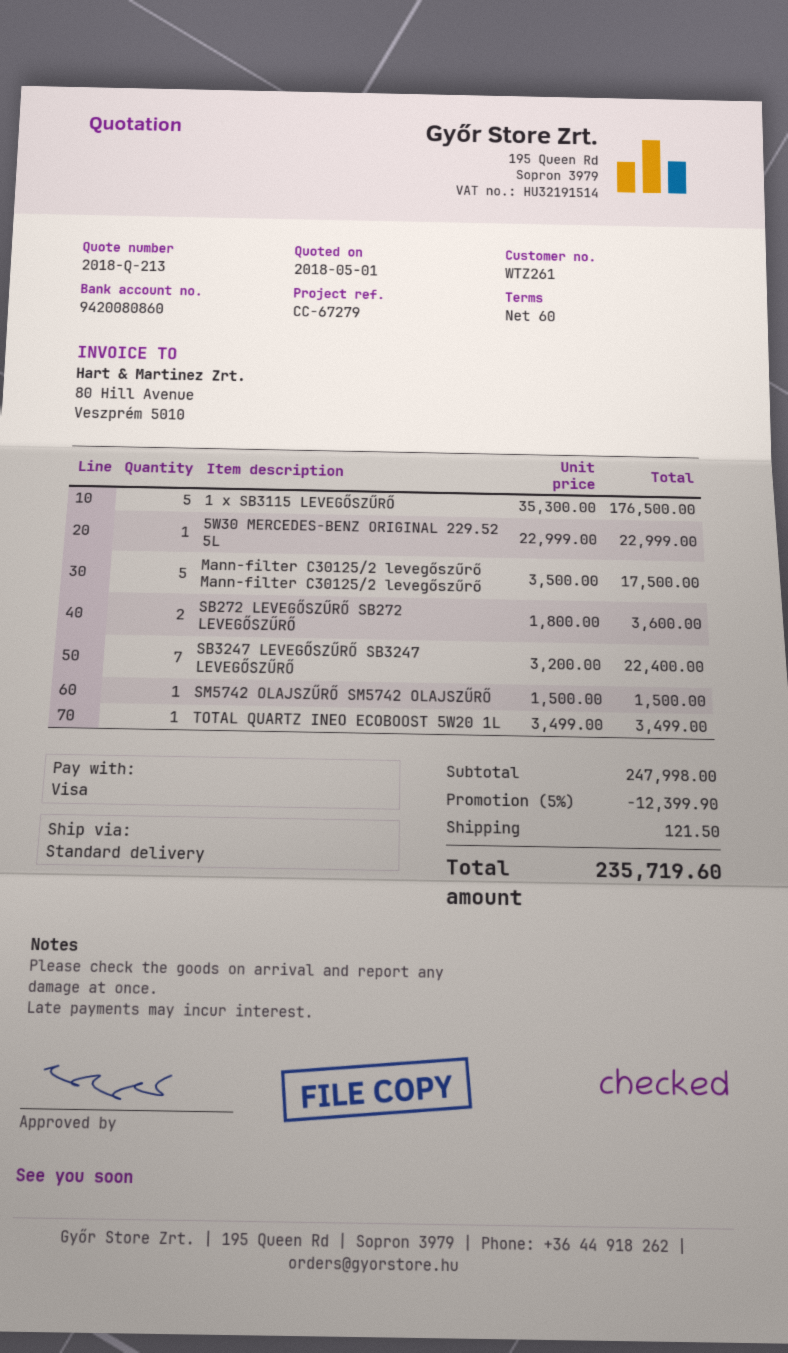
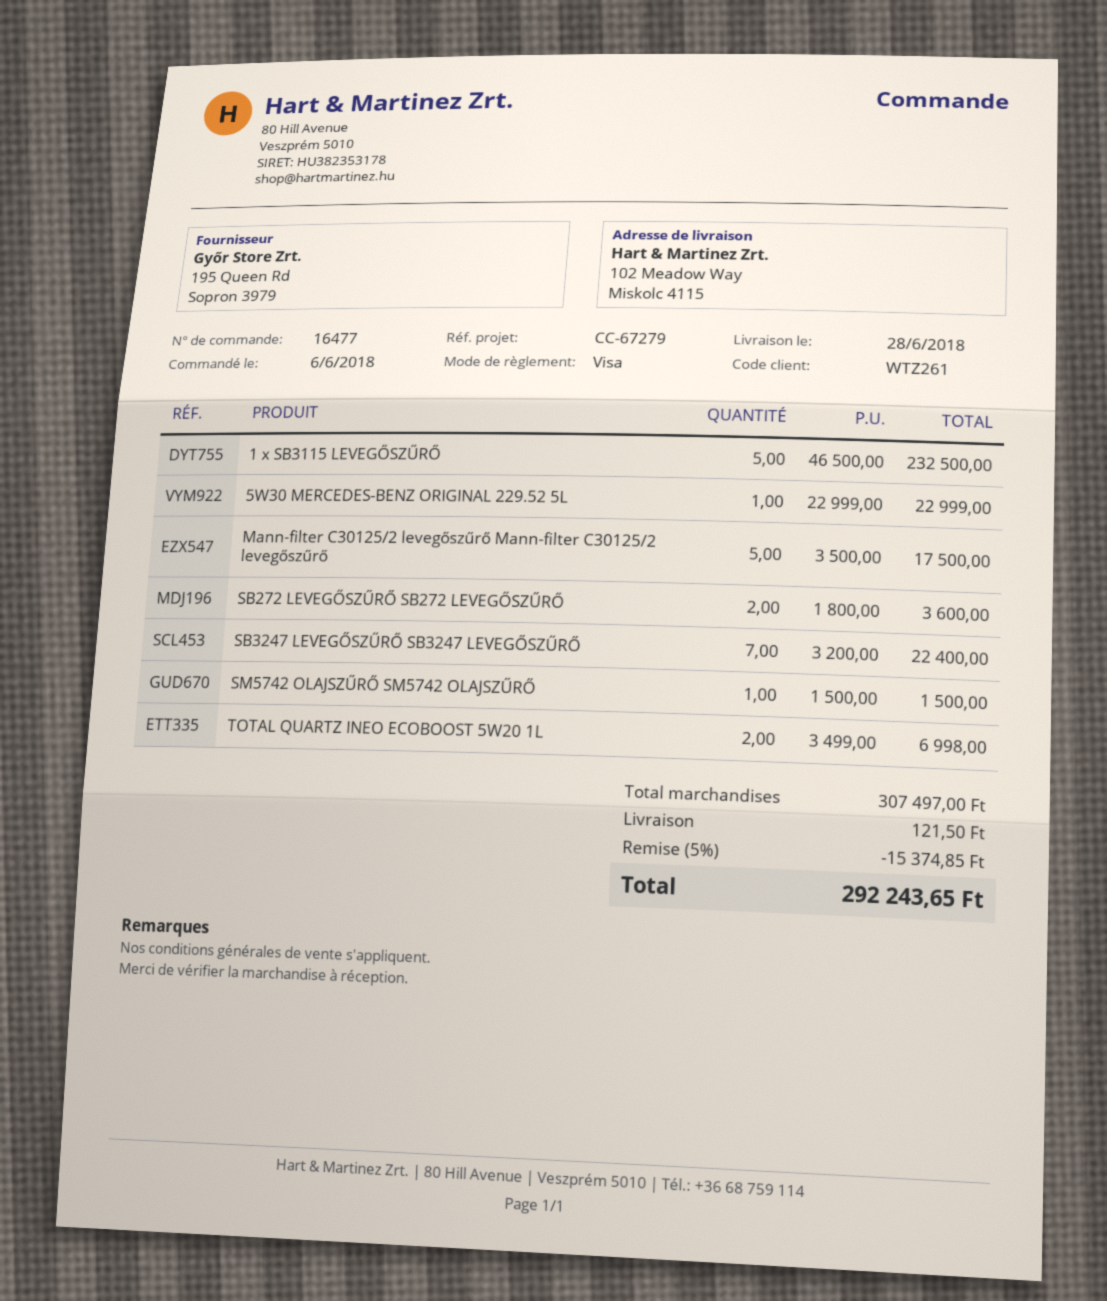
1 x SB3115 LEVEGŐSZŰRŐ: 5 x 35300.00 = 176500.00 -> 5 x 46500.00 = 232500.00
TOTAL QUARTZ INEO ECOBOOST 5W20 1L: 1 x 3499.00 = 3499.00 -> 2 x 3499.00 = 6998.00
subtotal: 247998.00 -> 307497.00
discount: 5% = 12399.90 -> 5% = 15374.85
total: 235719.60 -> 292243.65

